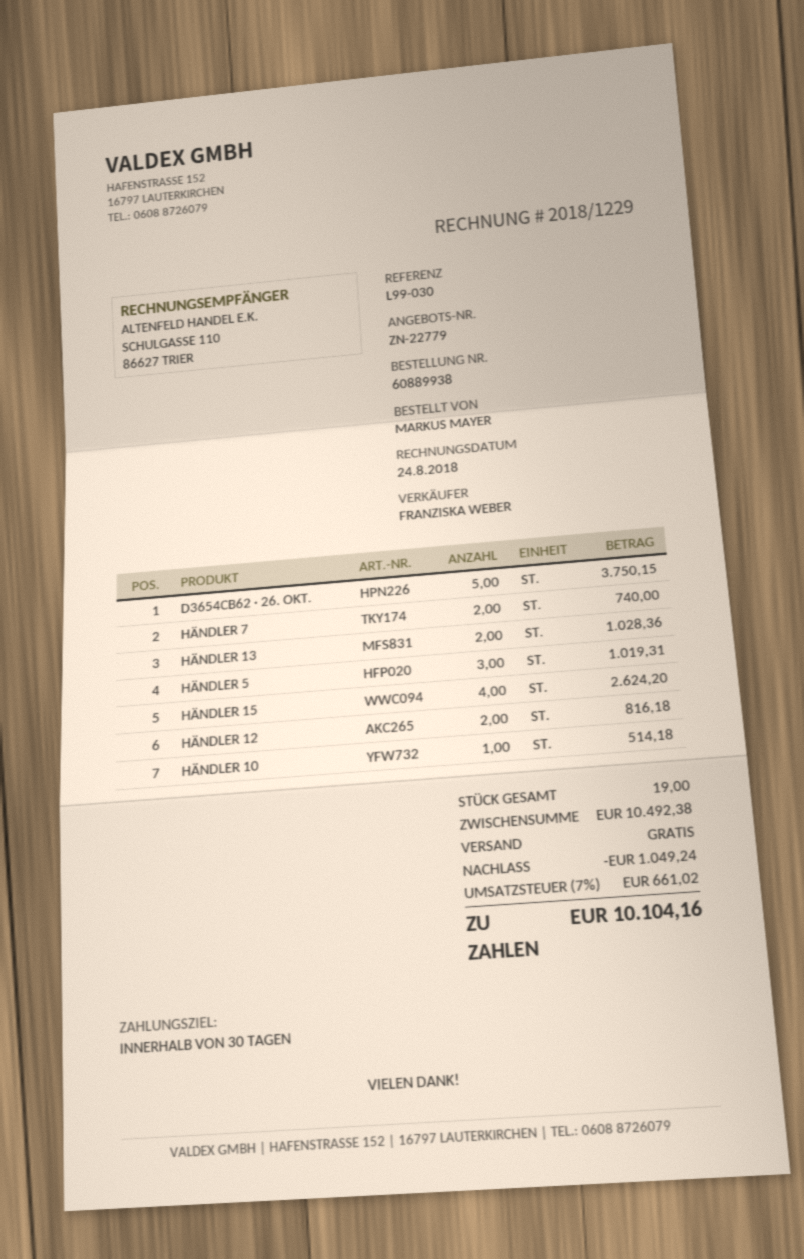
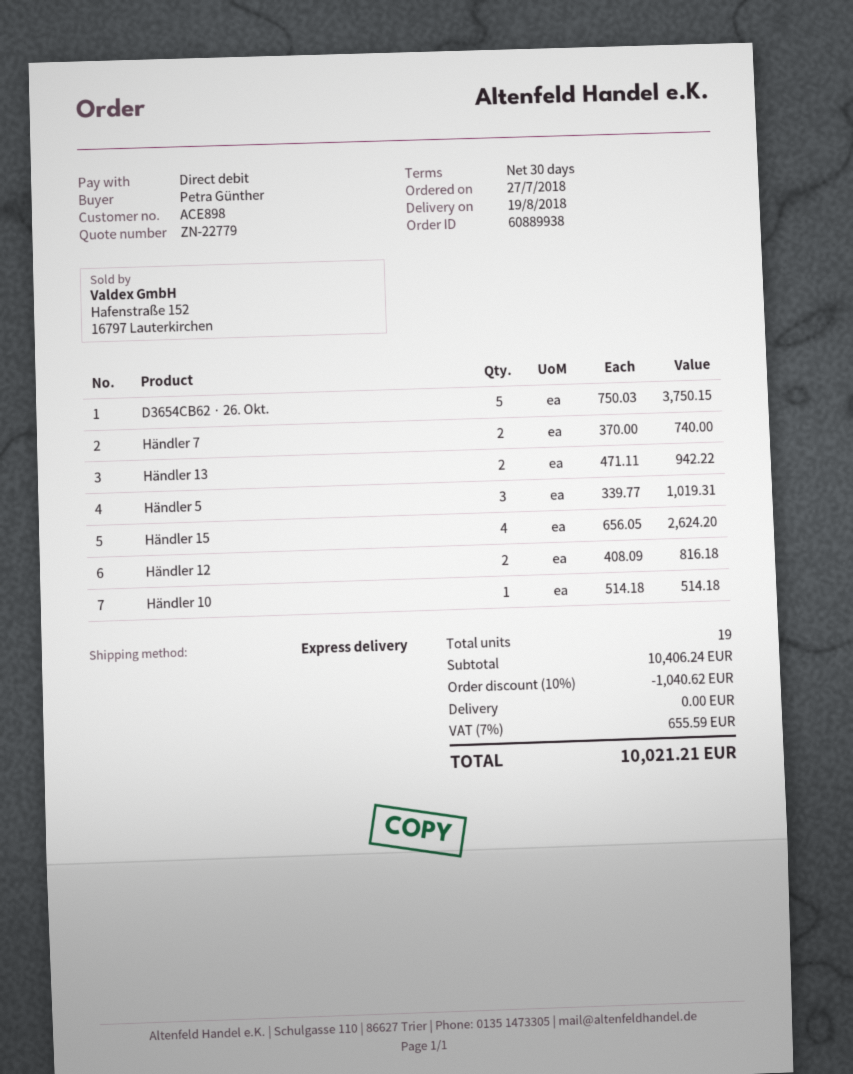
ordered by: MARKUS MAYER -> Petra Günther
HÄNDLER 13: 2 for 1028.36 -> 2 for 942.22
subtotal: 10492.38 -> 10406.24
discount: 1049.24 -> 1040.62
tax: 7% = 661.02 -> 7% = 655.59
total: 10104.16 -> 10021.21

